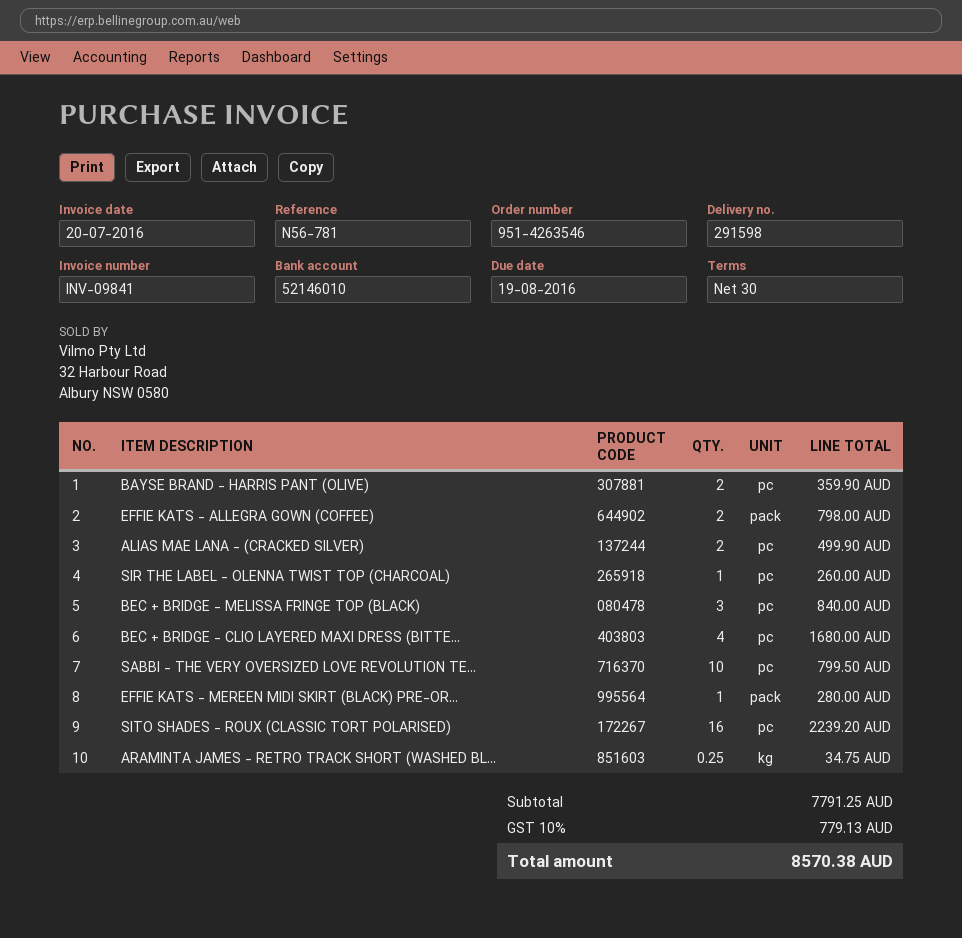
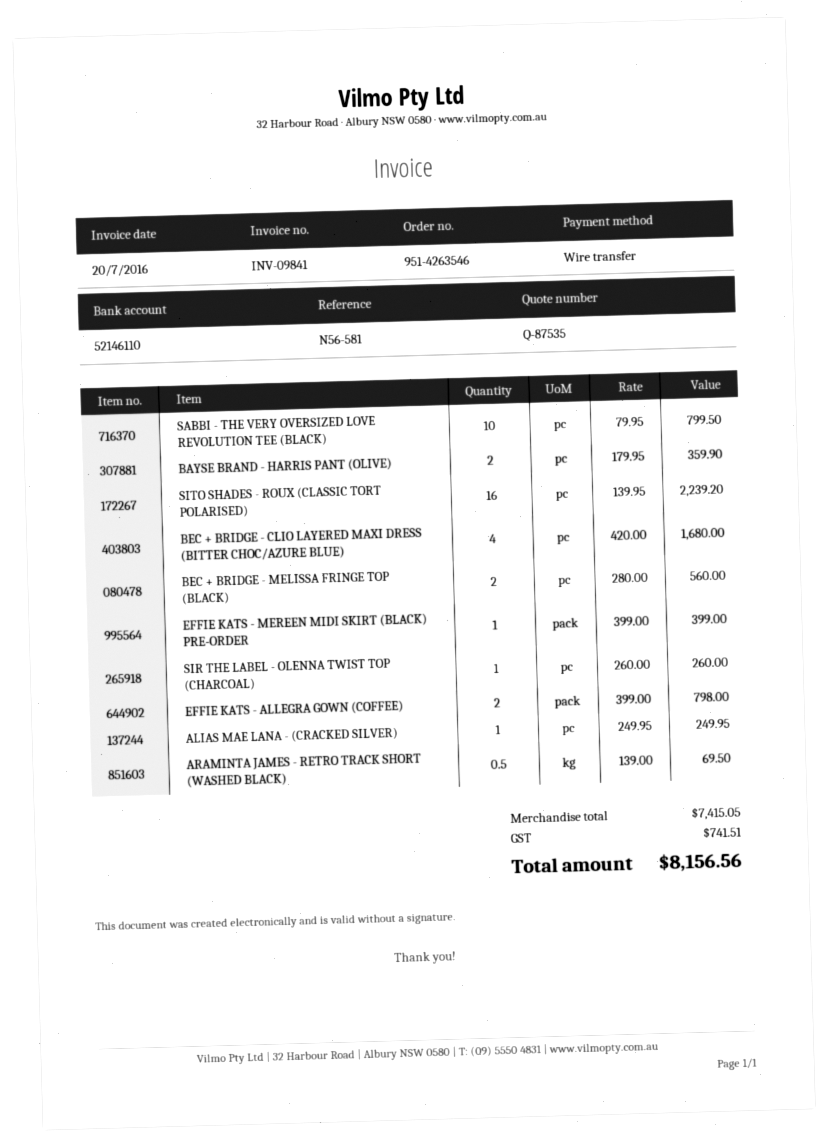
reference: N56-781 -> N56-581
bank account: 52146010 -> 52146110
ALIAS MAE LANA - (CRACKED SILVER): 2 for 499.90 -> 1 for 249.95
BEC + BRIDGE - MELISSA FRINGE TOP (BLACK): 3 for 840.00 -> 2 for 560.00
EFFIE KATS - MEREEN MIDI SKIRT (BLACK) PRE-OR...: 1 for 280.00 -> 1 for 399.00
ARAMINTA JAMES - RETRO TRACK SHORT (WASHED BL...: 0.25 for 34.75 -> 0.5 for 69.50
subtotal: 7791.25 -> 7415.05
tax: 779.13 -> 741.51
total: 8570.38 -> 8156.56

